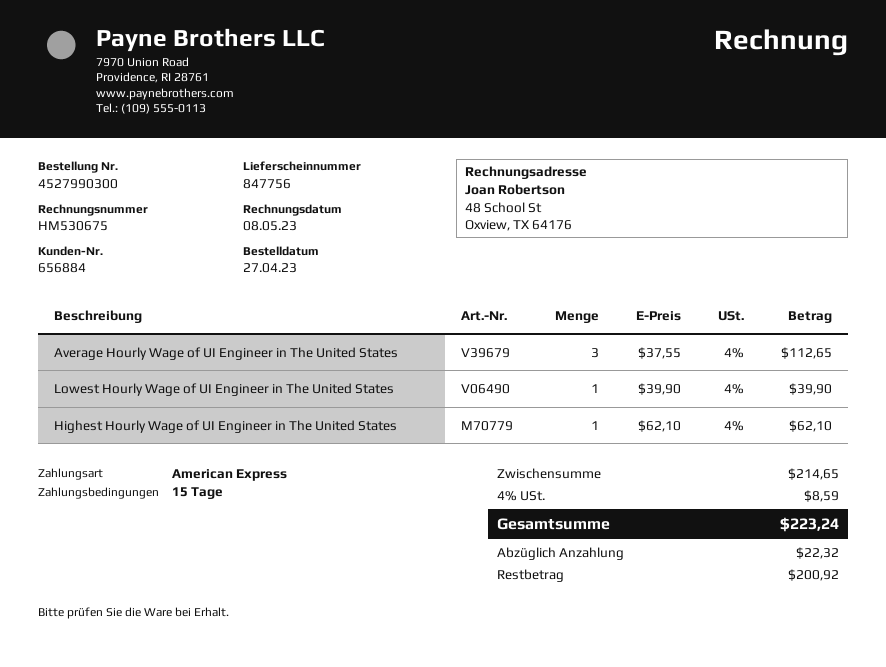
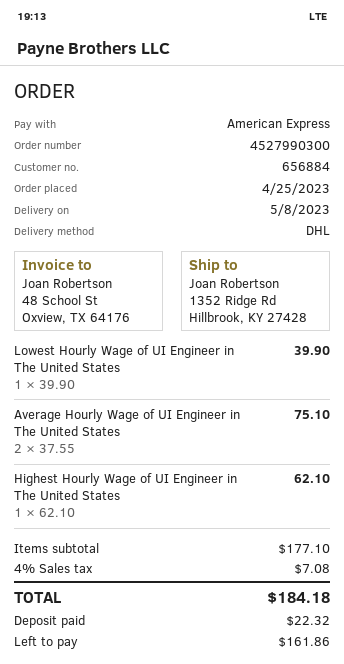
order date: 2023-04-27 -> 2023-04-25
Average Hourly Wage of UI Engineer in The United States: 3 x 37.55 = 112.65 -> 2 x 37.55 = 75.10
subtotal: 214.65 -> 177.10
tax: 4% = 8.59 -> 4% = 7.08
total: 223.24 -> 184.18
balance: 200.92 -> 161.86

